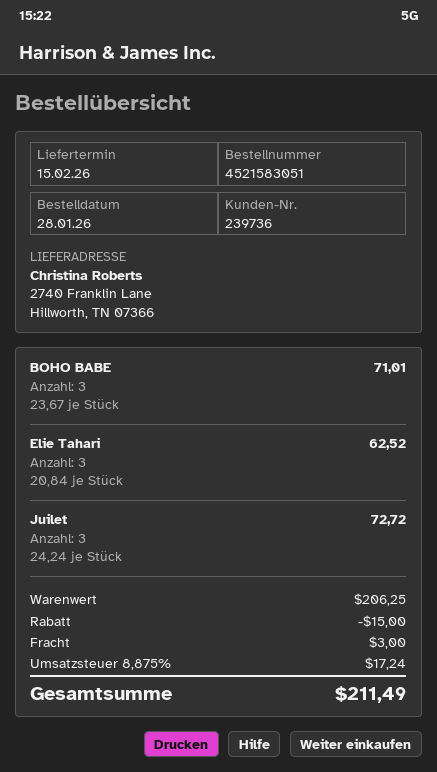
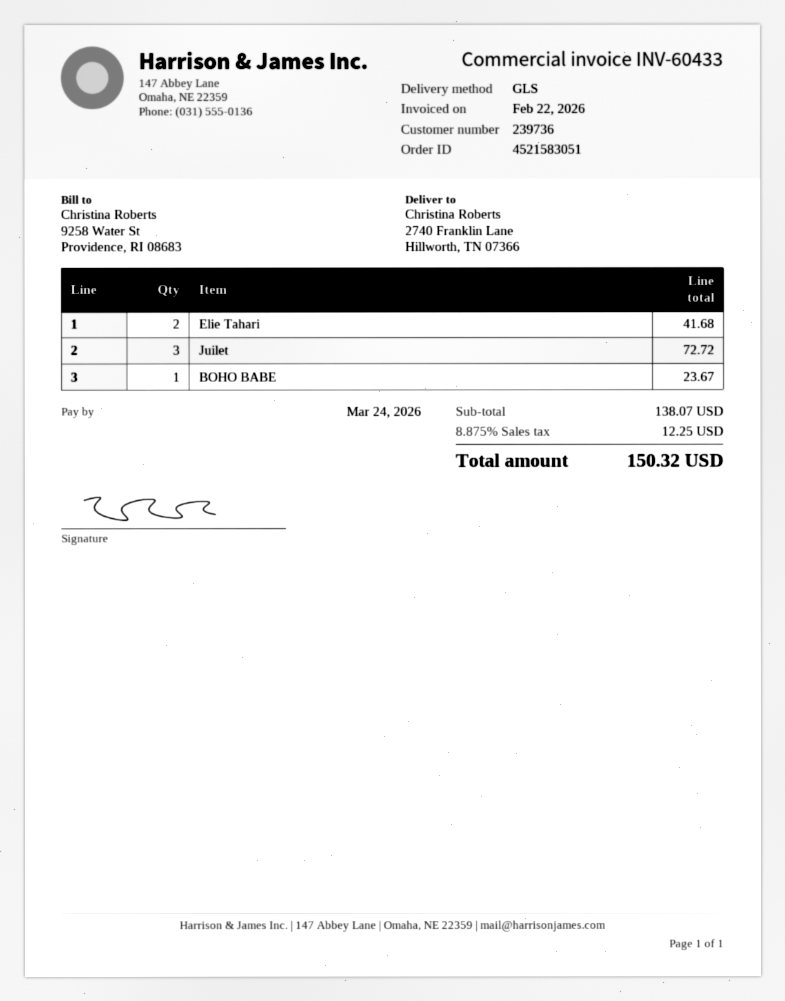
BOHO BABE: 3 for 71.01 -> 1 for 23.67
Elie Tahari: 3 for 62.52 -> 2 for 41.68
subtotal: 206.25 -> 138.07
discount: 15.00 -> none
shipping: 3.00 -> none
tax: 8.875% = 17.24 -> 8.875% = 12.25
total: 211.49 -> 150.32

